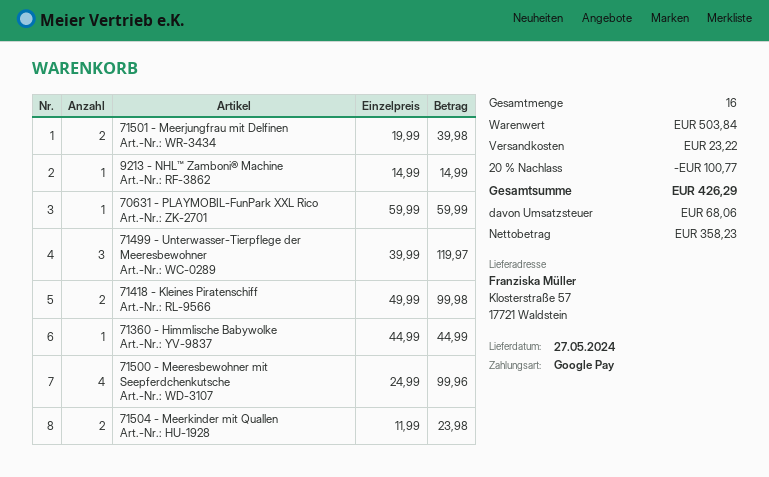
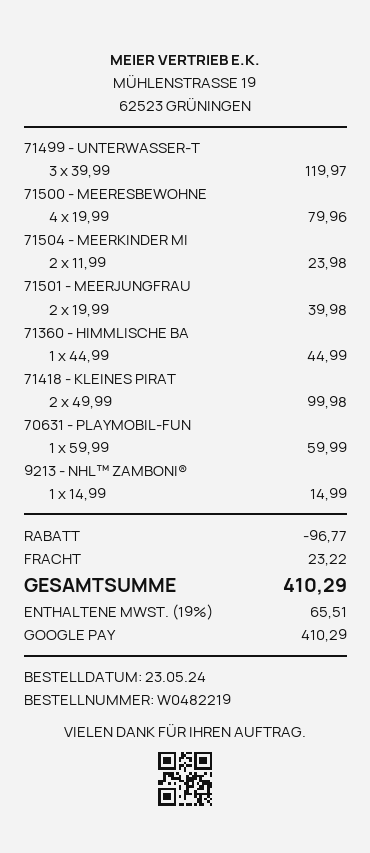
71500 - Meeresbewohner mit Seepferdchenkutsche: 4 x 24.99 = 99.96 -> 4 x 19.99 = 79.96
discount: 100.77 -> 96.77
tax: 68.06 -> 65.51
total: 426.29 -> 410.29

